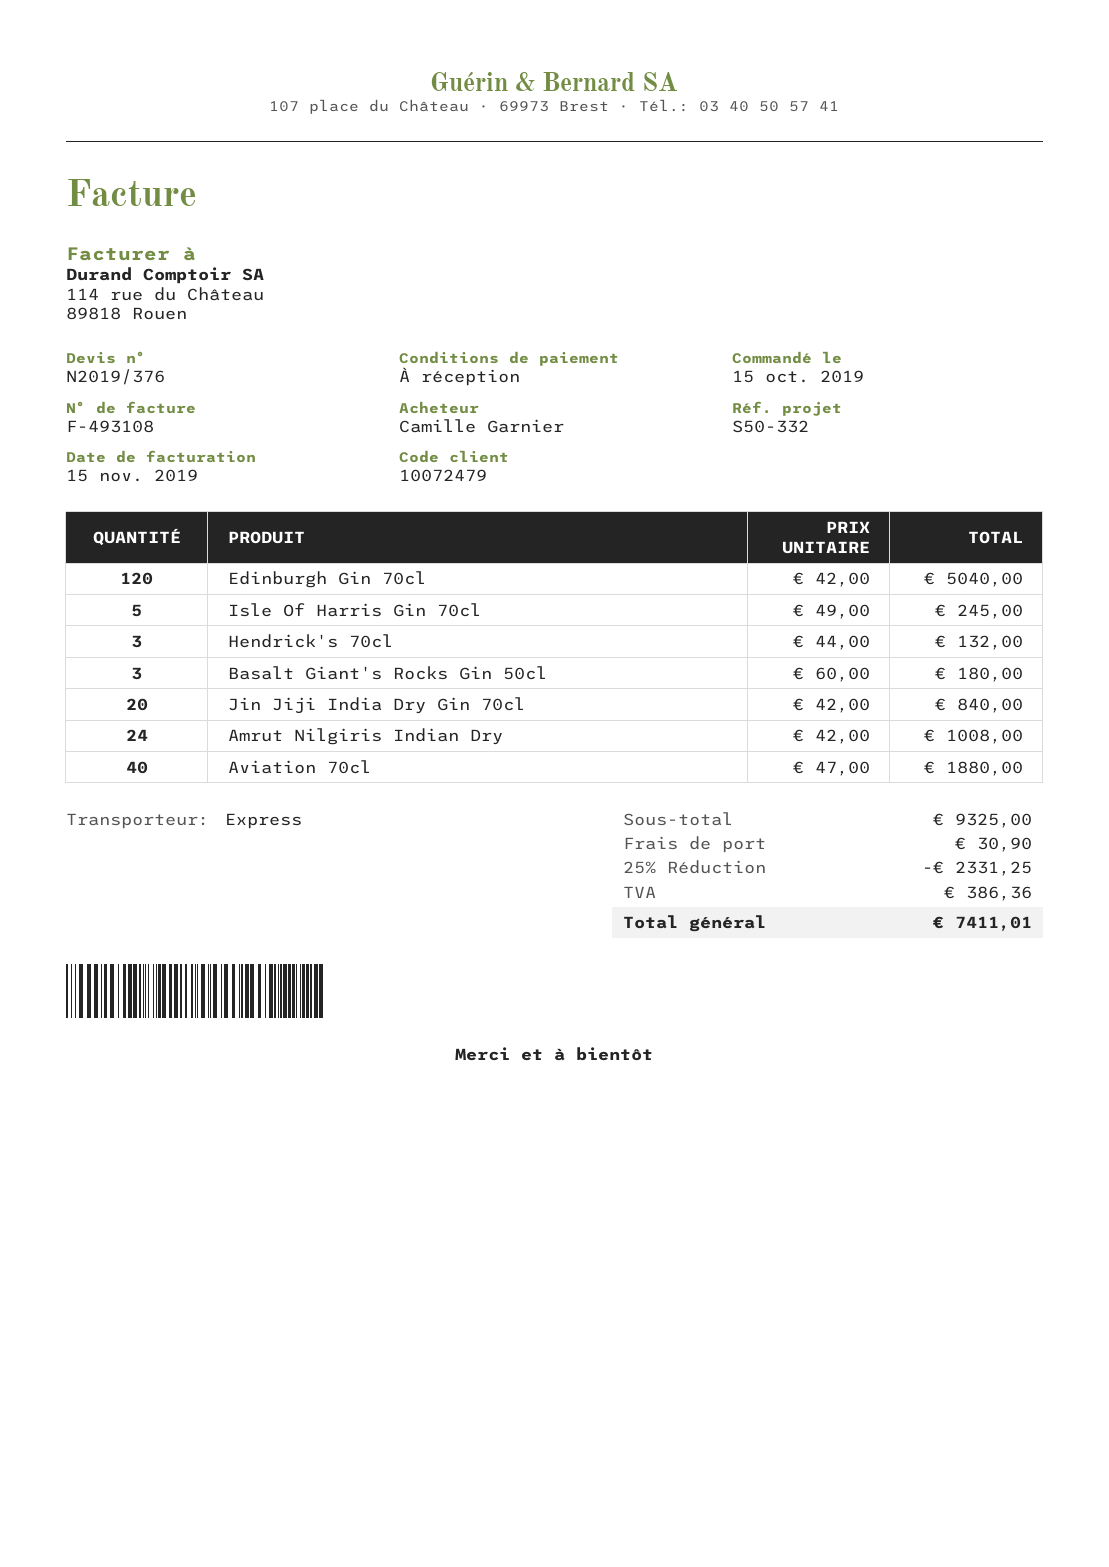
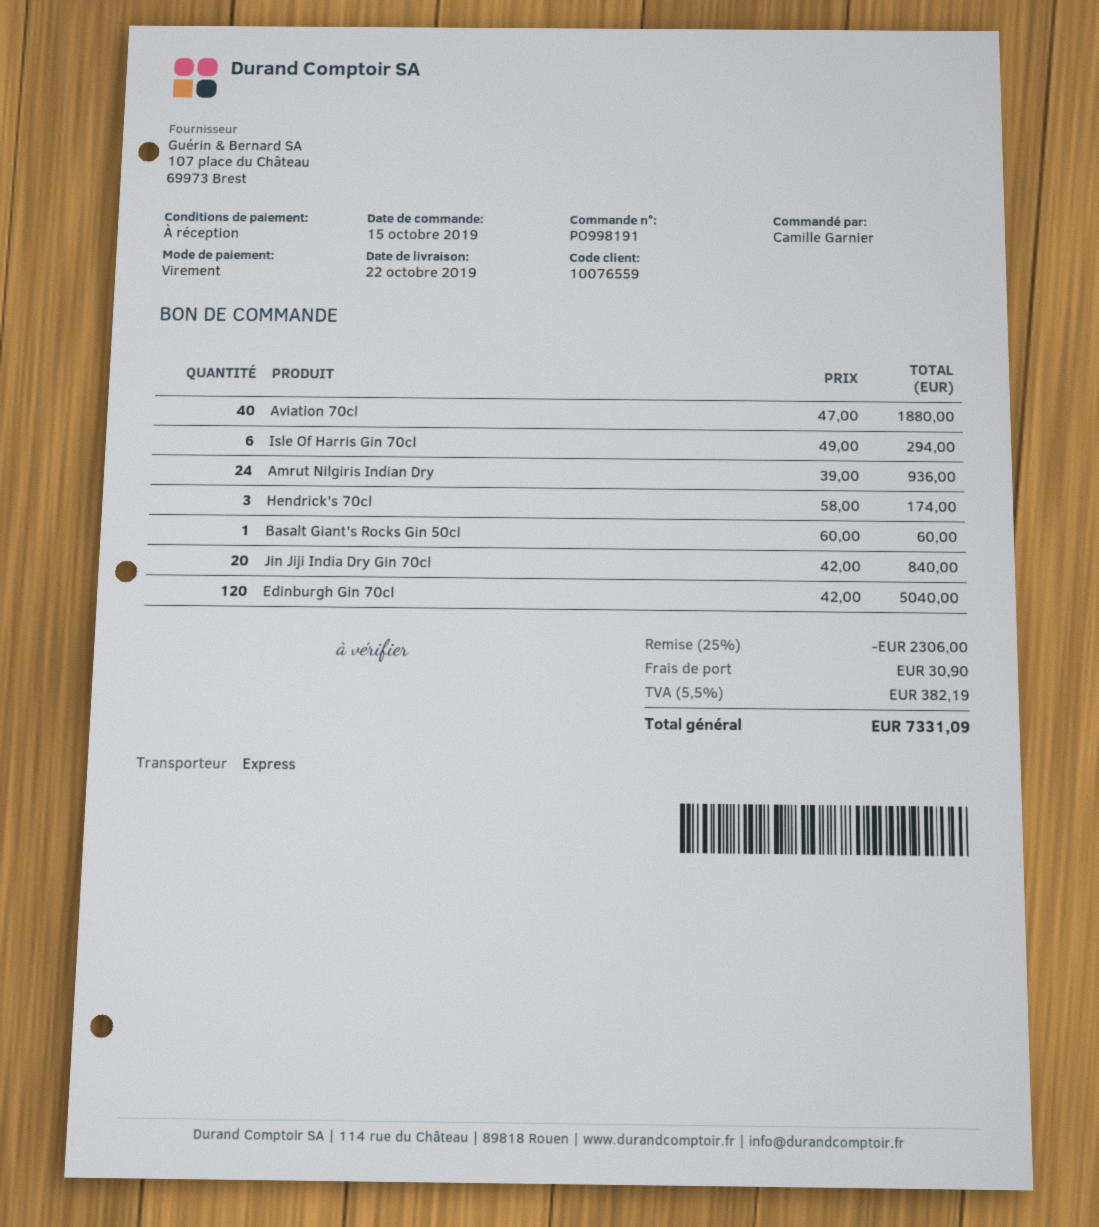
customer number: 10072479 -> 10076559
Isle Of Harris Gin 70cl: 5 x 49.00 = 245.00 -> 6 x 49.00 = 294.00
Hendrick's 70cl: 3 x 44.00 = 132.00 -> 3 x 58.00 = 174.00
Basalt Giant's Rocks Gin 50cl: 3 x 60.00 = 180.00 -> 1 x 60.00 = 60.00
Amrut Nilgiris Indian Dry: 24 x 42.00 = 1008.00 -> 24 x 39.00 = 936.00
discount: 25% = 2331.25 -> 25% = 2306.00
tax: 386.36 -> 382.19
total: 7411.01 -> 7331.09

